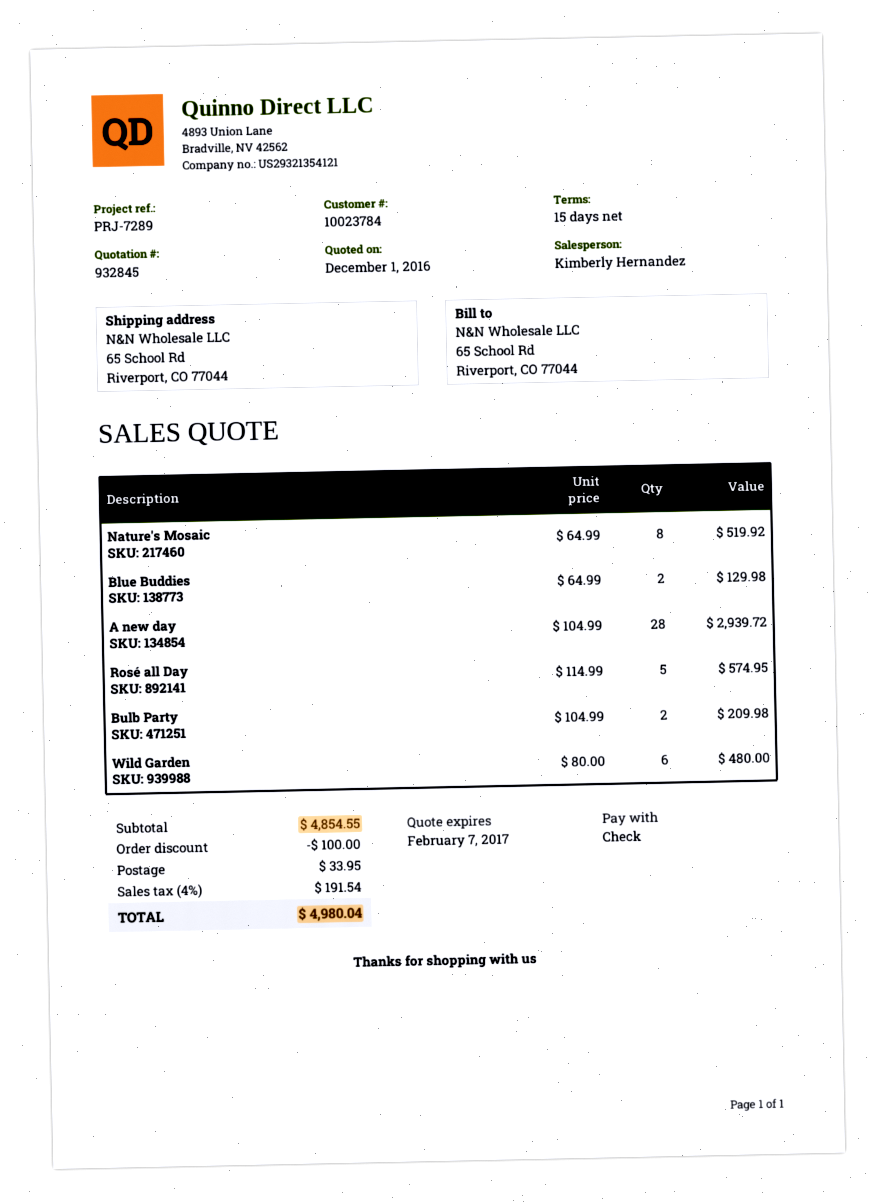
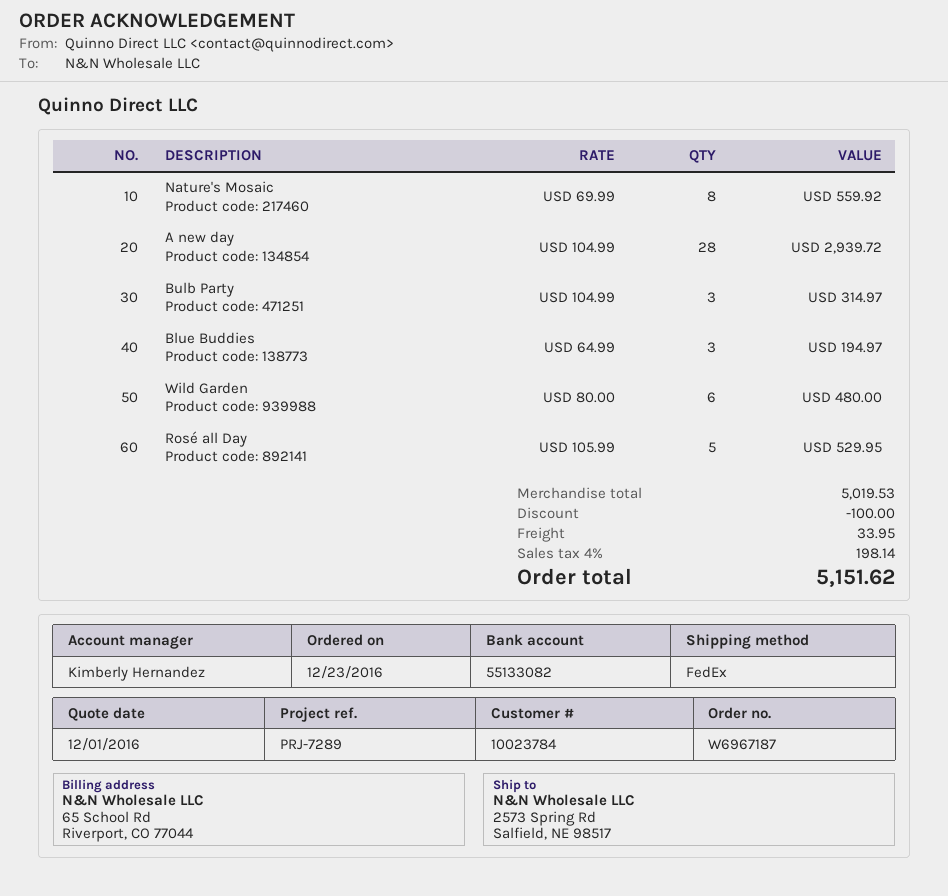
ship to: 65 School Rd, Riverport, CO 77044 -> 2573 Spring Rd, Salfield, NE 98517
Nature's Mosaic: 8 x 64.99 = 519.92 -> 8 x 69.99 = 559.92
Blue Buddies: 2 x 64.99 = 129.98 -> 3 x 64.99 = 194.97
Rosé all Day: 5 x 114.99 = 574.95 -> 5 x 105.99 = 529.95
Bulb Party: 2 x 104.99 = 209.98 -> 3 x 104.99 = 314.97
subtotal: 4854.55 -> 5019.53
tax: 4% = 191.54 -> 4% = 198.14
total: 4980.04 -> 5151.62

